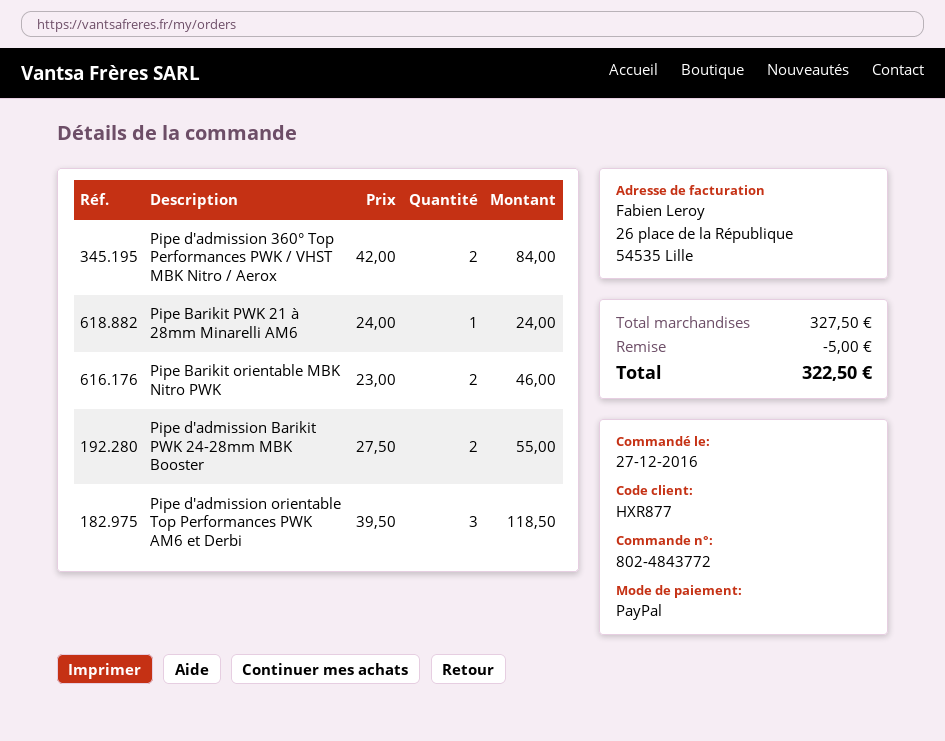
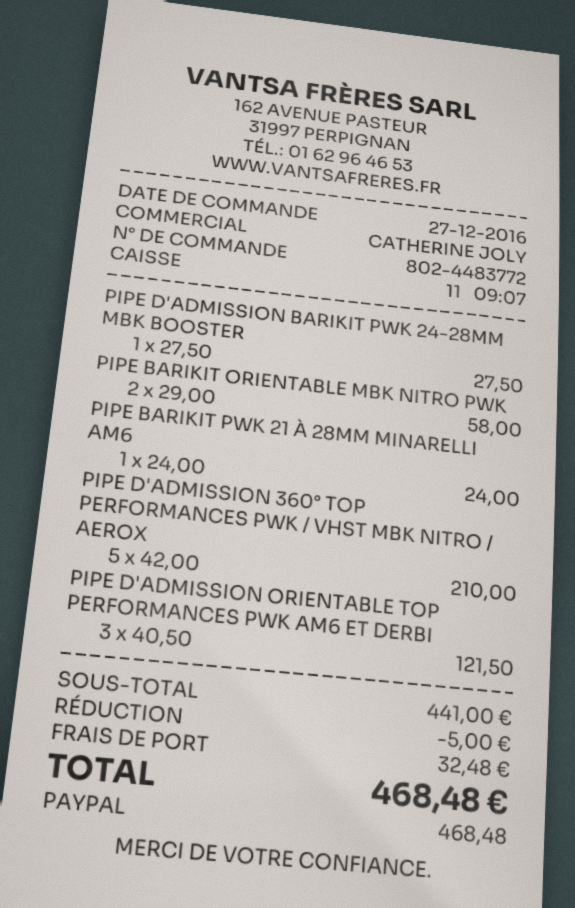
order number: 802-4843772 -> 802-4483772
Pipe d'admission 360° Top Performances PWK / VHST MBK Nitro / Aerox: 2 x 42.00 = 84.00 -> 5 x 42.00 = 210.00
Pipe Barikit orientable MBK Nitro PWK: 2 x 23.00 = 46.00 -> 2 x 29.00 = 58.00
Pipe d'admission Barikit PWK 24-28mm MBK Booster: 2 x 27.50 = 55.00 -> 1 x 27.50 = 27.50
Pipe d'admission orientable Top Performances PWK AM6 et Derbi: 3 x 39.50 = 118.50 -> 3 x 40.50 = 121.50
subtotal: 327.50 -> 441.00
shipping: none -> 32.48
total: 322.50 -> 468.48

